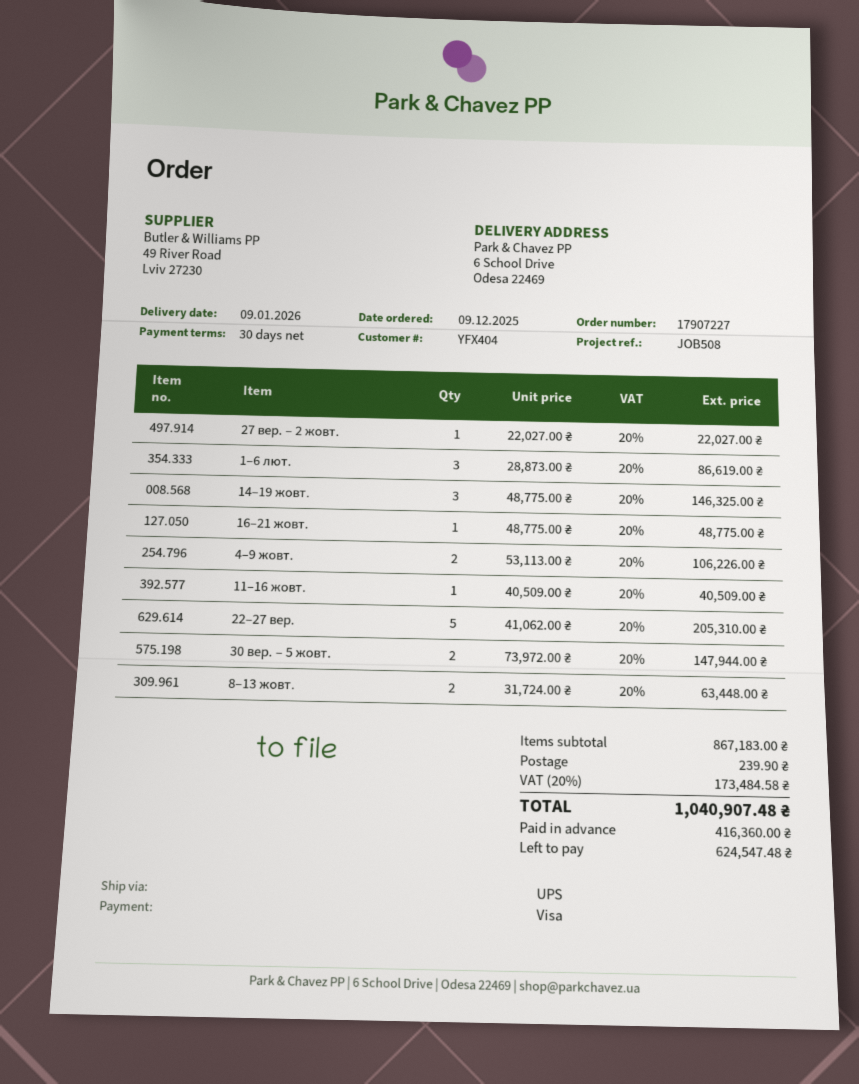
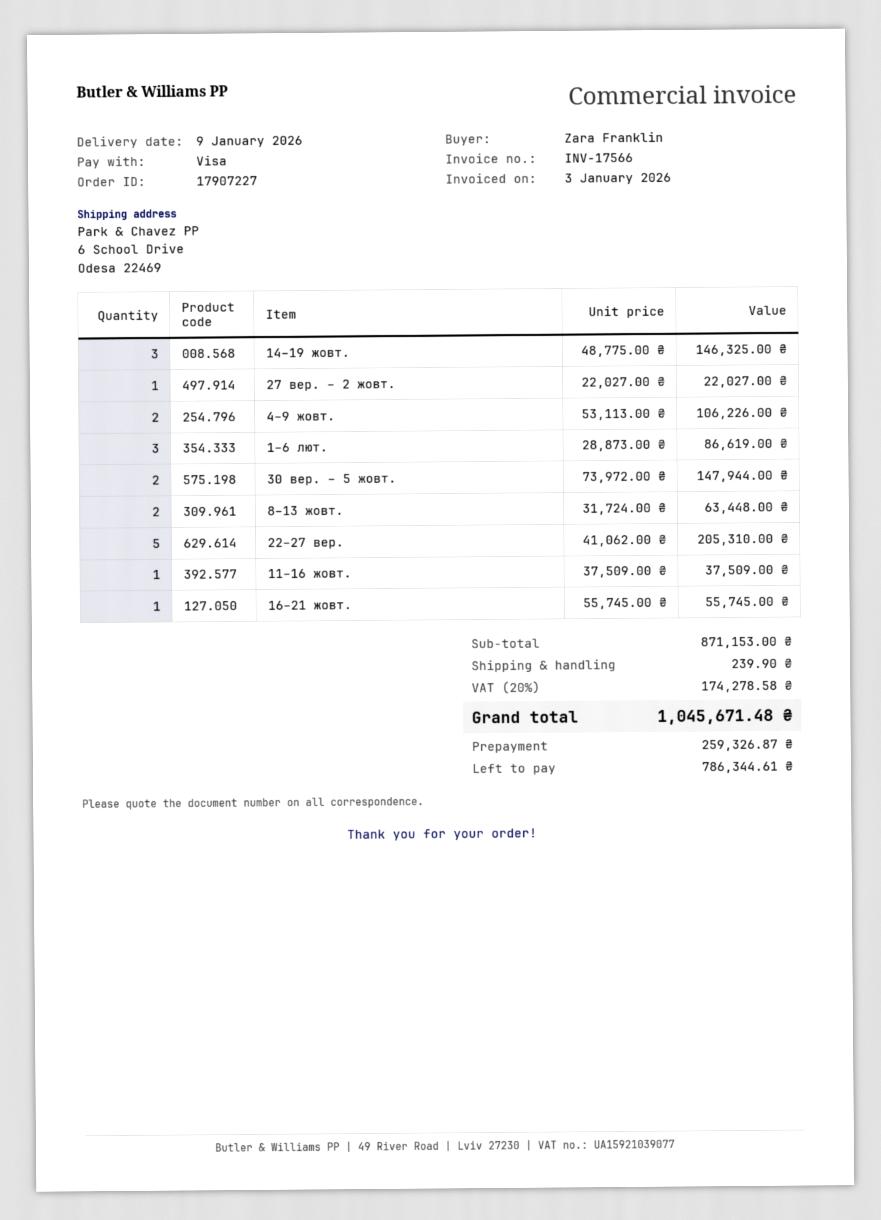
16–21 жовт.: 1 x 48775.00 = 48775.00 -> 1 x 55745.00 = 55745.00
11–16 жовт.: 1 x 40509.00 = 40509.00 -> 1 x 37509.00 = 37509.00
subtotal: 867183.00 -> 871153.00
tax: 20% = 173484.58 -> 20% = 174278.58
total: 1040907.48 -> 1045671.48
deposit: 416360.00 -> 259326.87
balance: 624547.48 -> 786344.61

